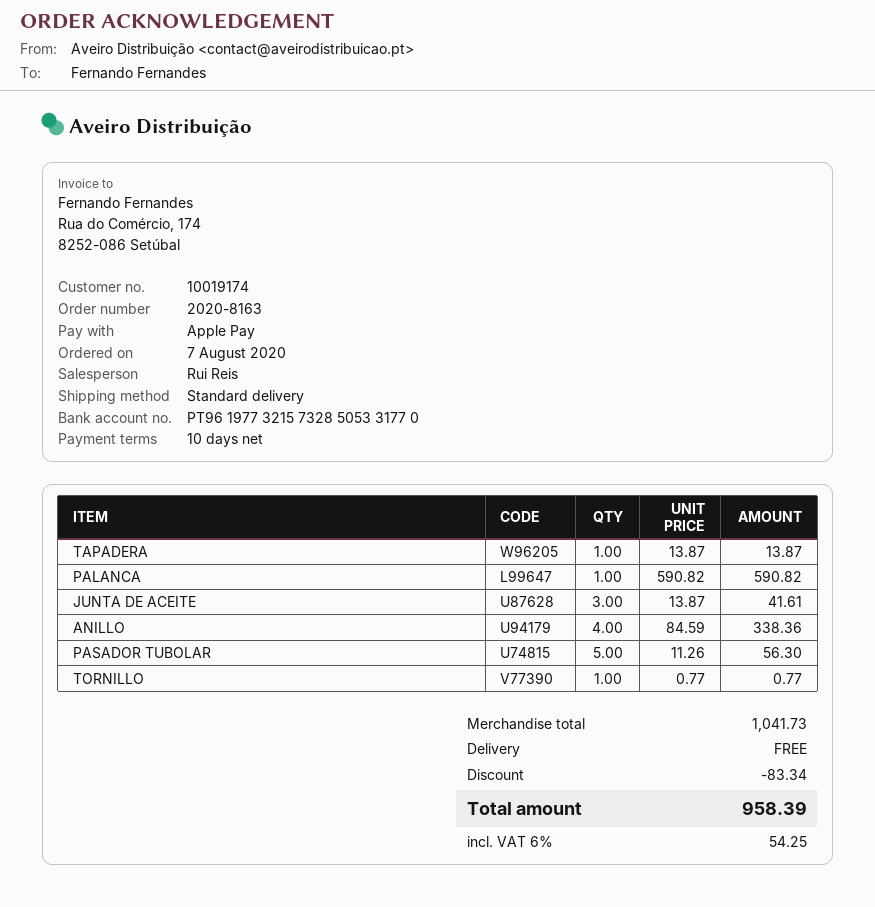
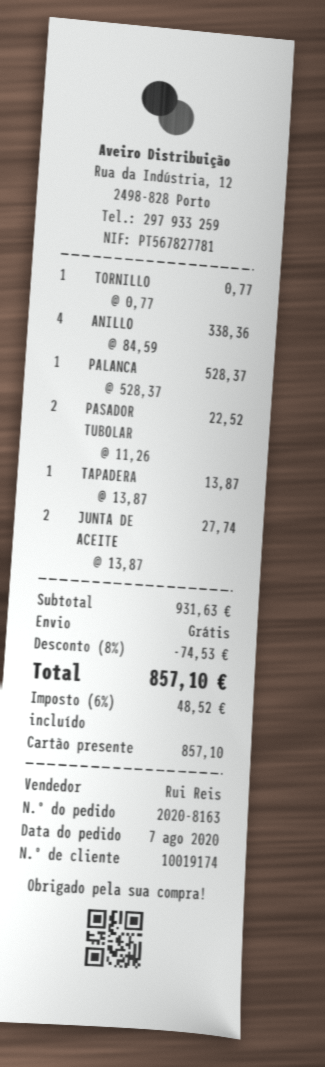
payment method: Apple Pay -> gift card
PALANCA: 1 x 590.82 = 590.82 -> 1 x 528.37 = 528.37
JUNTA DE ACEITE: 3 x 13.87 = 41.61 -> 2 x 13.87 = 27.74
PASADOR TUBOLAR: 5 x 11.26 = 56.30 -> 2 x 11.26 = 22.52
subtotal: 1041.73 -> 931.63
discount: 83.34 -> 74.53
tax: 6% = 54.25 -> 6% = 48.52
total: 958.39 -> 857.10

